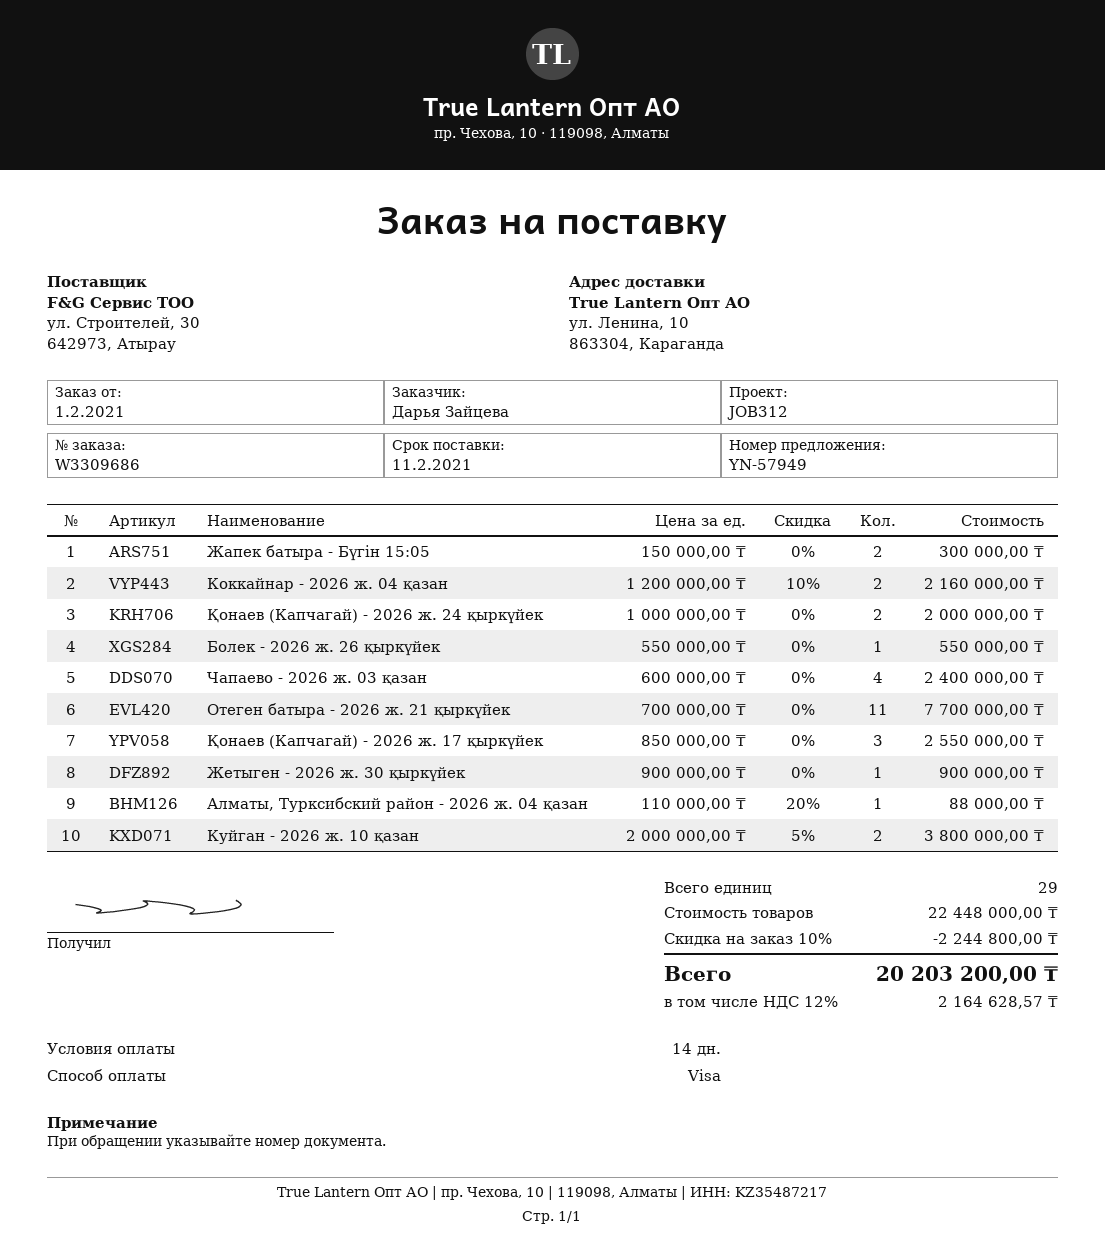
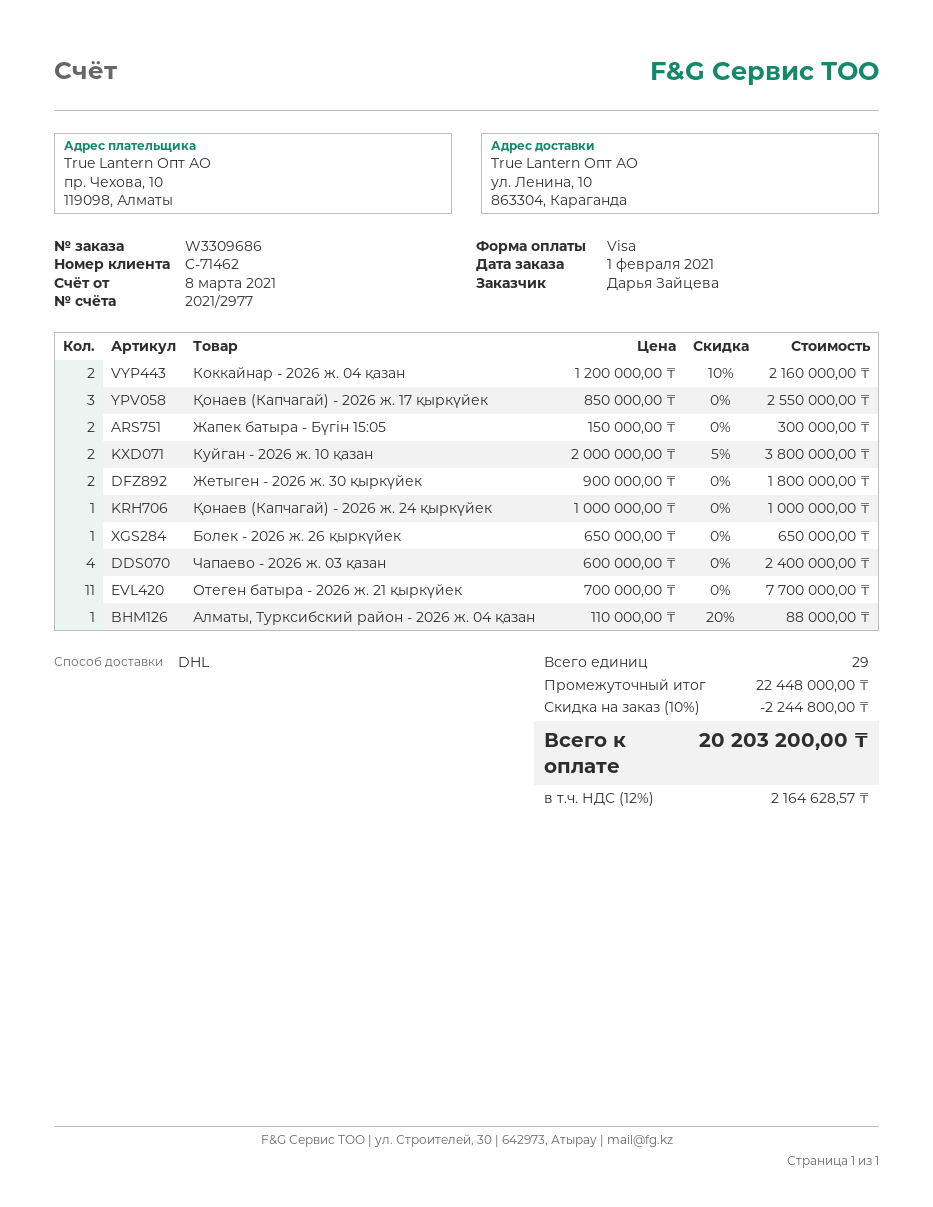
Қонаев (Капчагай) - 2026 ж. 24 қыркүйек: 2 x 1000000.00 = 2000000.00 -> 1 x 1000000.00 = 1000000.00
Болек - 2026 ж. 26 қыркүйек: 1 x 550000.00 = 550000.00 -> 1 x 650000.00 = 650000.00
Жетыген - 2026 ж. 30 қыркүйек: 1 x 900000.00 = 900000.00 -> 2 x 900000.00 = 1800000.00

